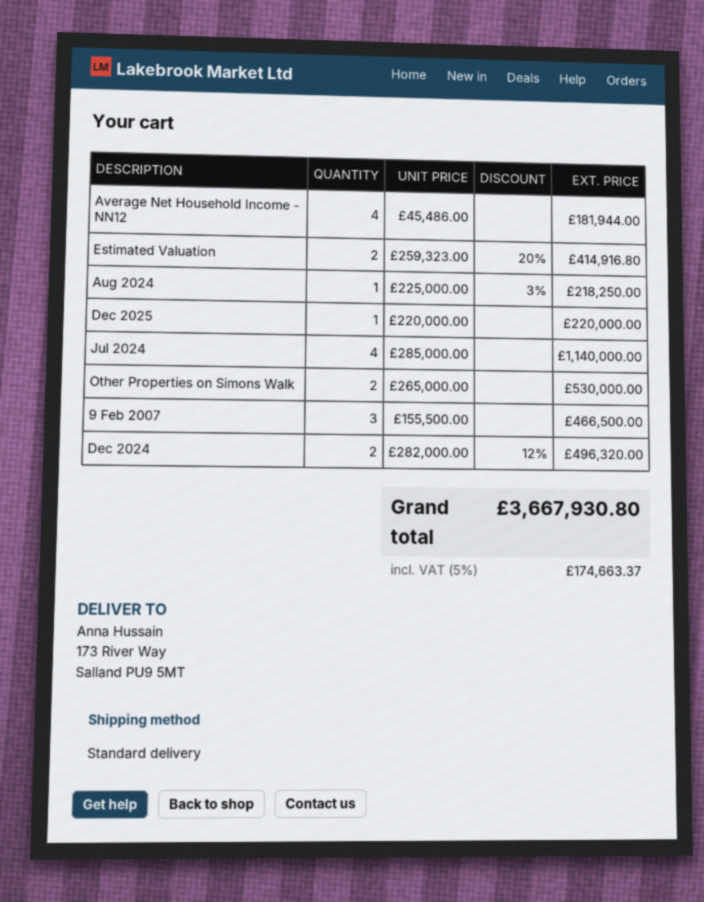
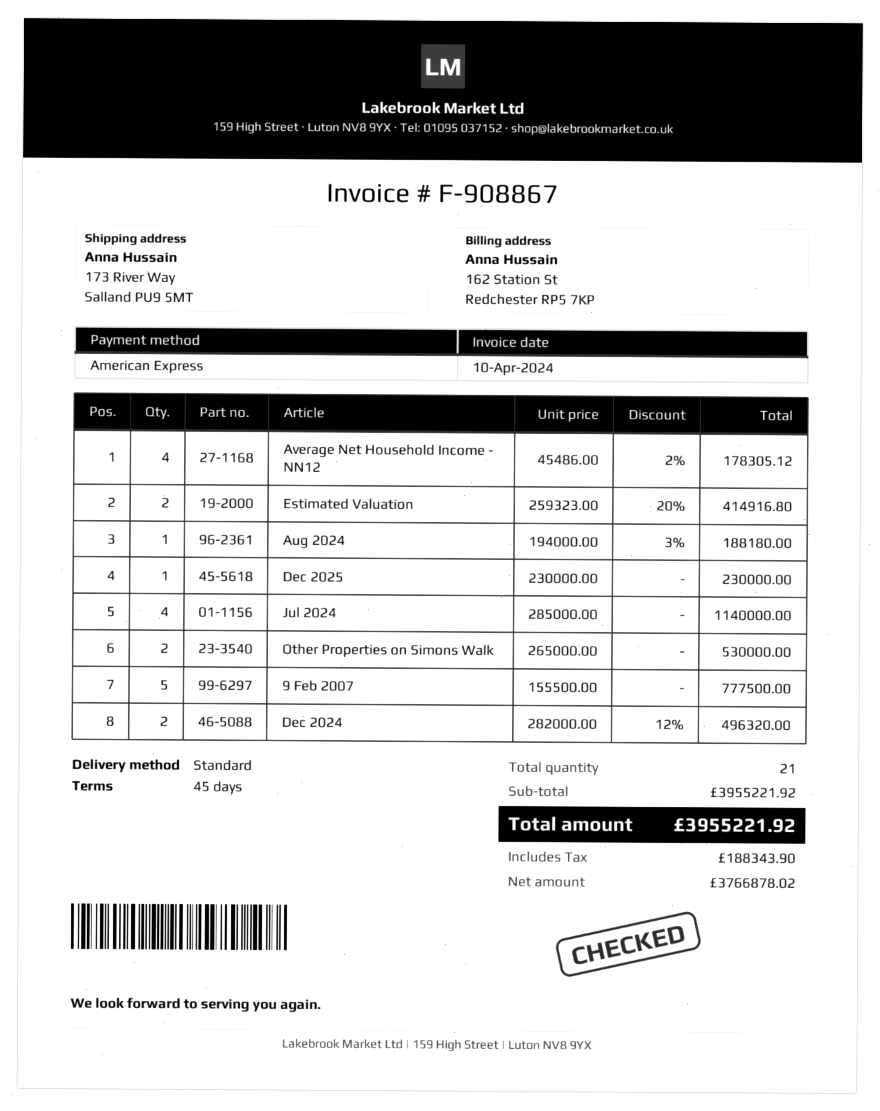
Average Net Household Income - NN12: 4 x 45486.00 = 181944.00 -> 4 x 45486.00 - 2% = 178305.12
Aug 2024: 1 x 225000.00 - 3% = 218250.00 -> 1 x 194000.00 - 3% = 188180.00
Dec 2025: 1 x 220000.00 = 220000.00 -> 1 x 230000.00 = 230000.00
9 Feb 2007: 3 x 155500.00 = 466500.00 -> 5 x 155500.00 = 777500.00
tax: 174663.37 -> 188343.90
total: 3667930.80 -> 3955221.92

